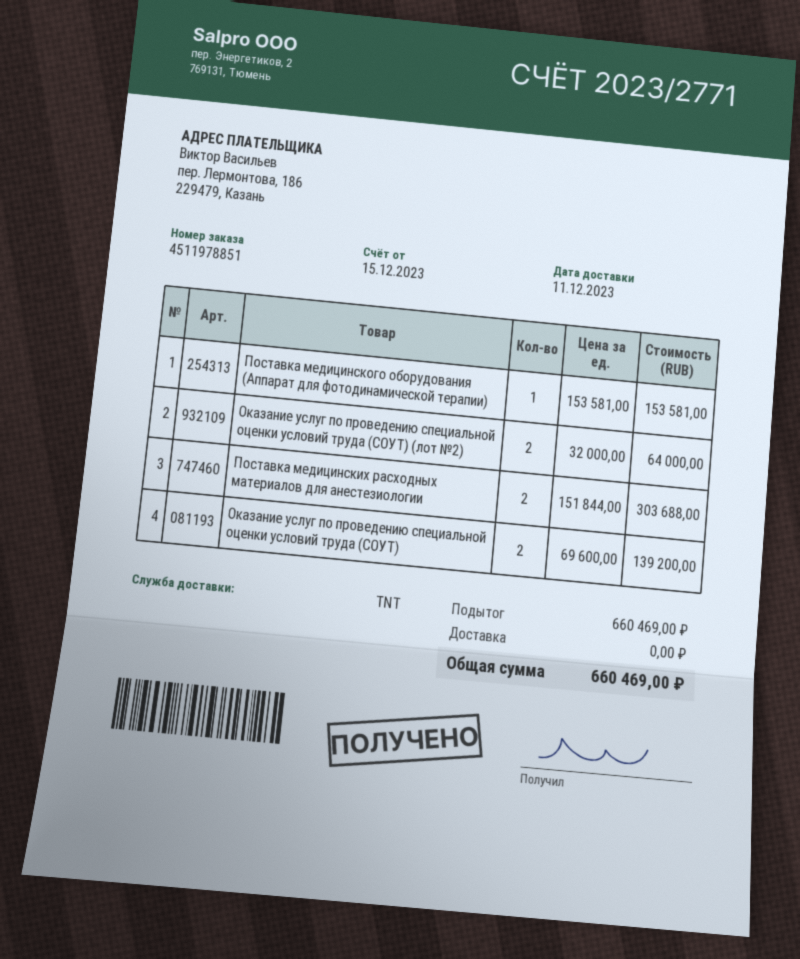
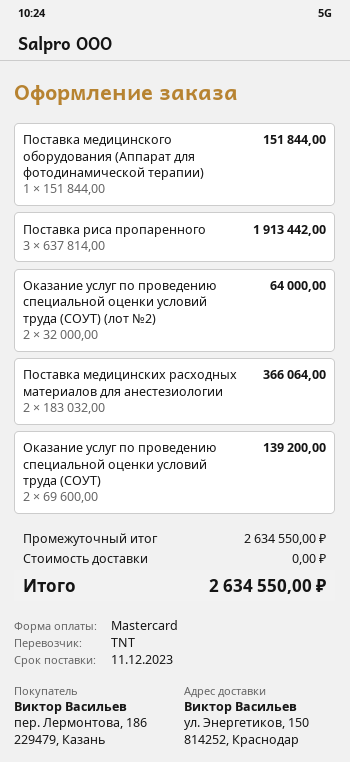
Поставка медицинского оборудования (Аппарат для фотодинамической терапии): 1 x 153581.00 = 153581.00 -> 1 x 151844.00 = 151844.00
Поставка медицинских расходных материалов для анестезиологии: 2 x 151844.00 = 303688.00 -> 2 x 183032.00 = 366064.00
Поставка риса пропаренного: none -> 3 x 637814.00 = 1913442.00
subtotal: 660469.00 -> 2634550.00
total: 660469.00 -> 2634550.00

